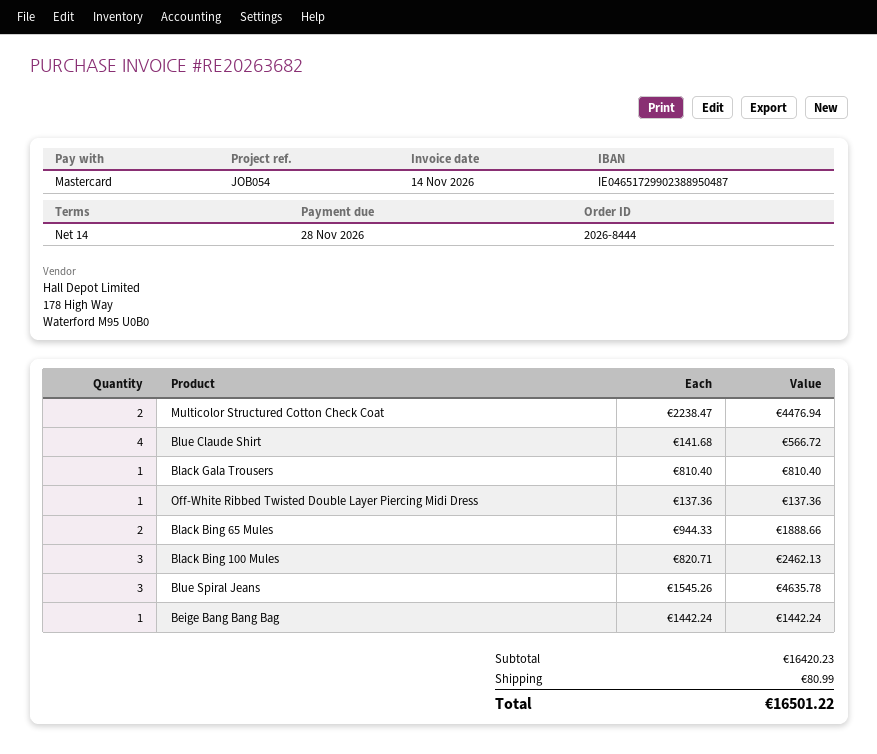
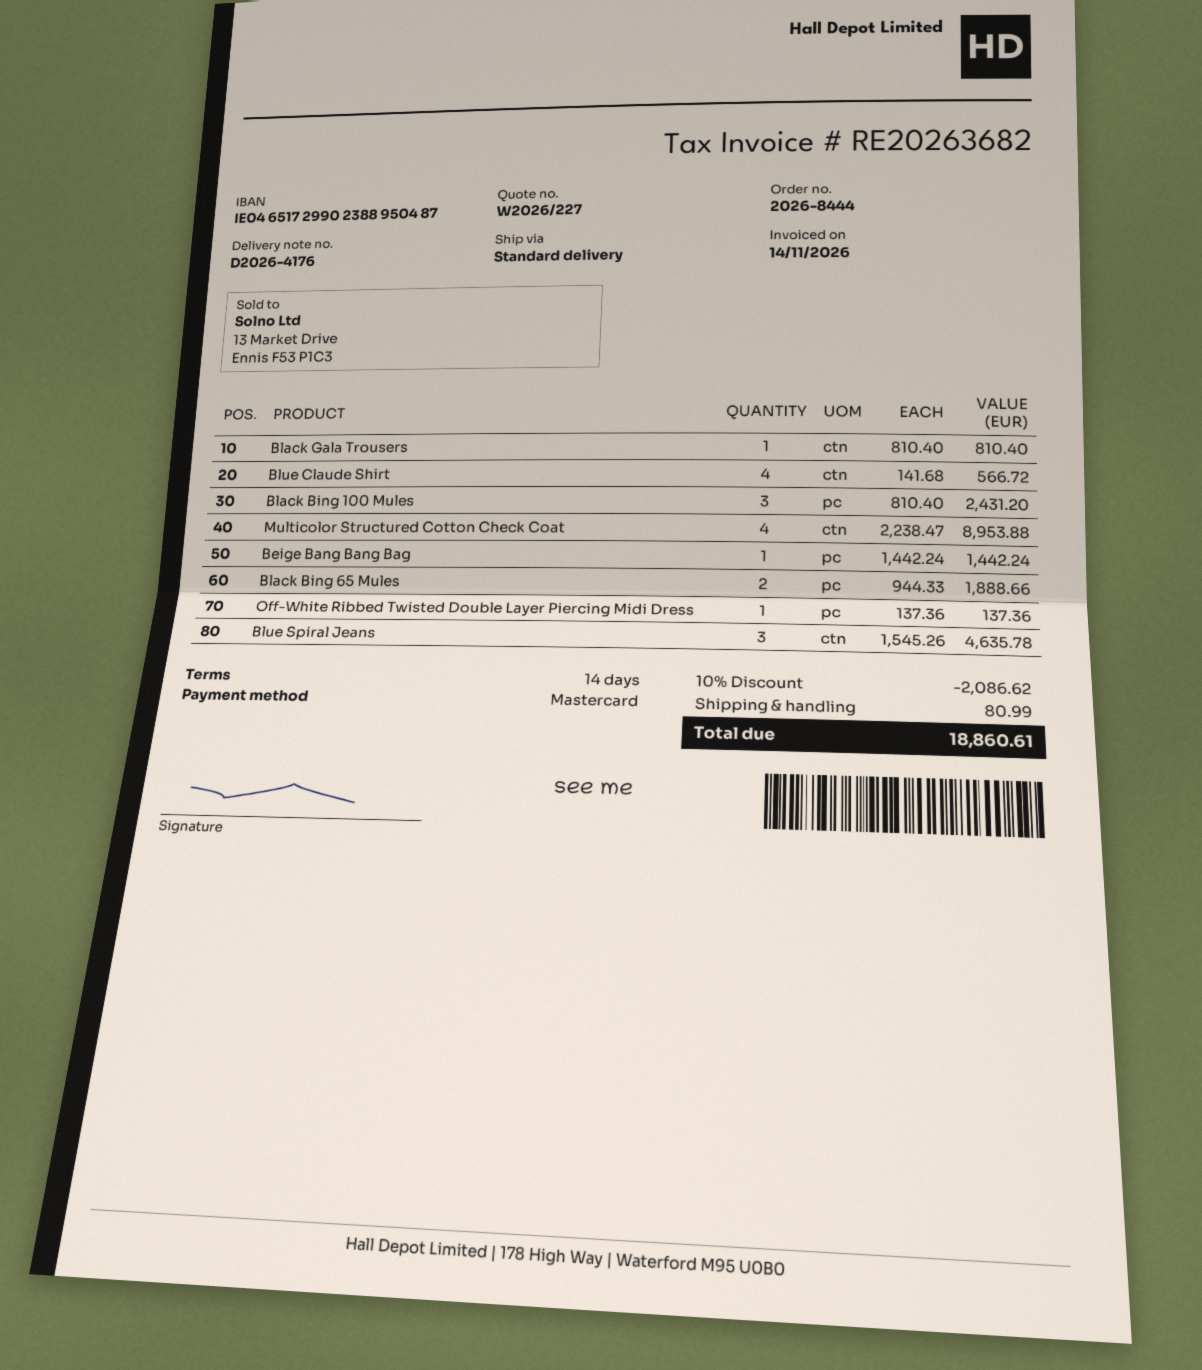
Multicolor Structured Cotton Check Coat: 2 x 2238.47 = 4476.94 -> 4 x 2238.47 = 8953.88
Black Bing 100 Mules: 3 x 820.71 = 2462.13 -> 3 x 810.40 = 2431.20
discount: none -> 10% = 2086.62
total: 16501.22 -> 18860.61

